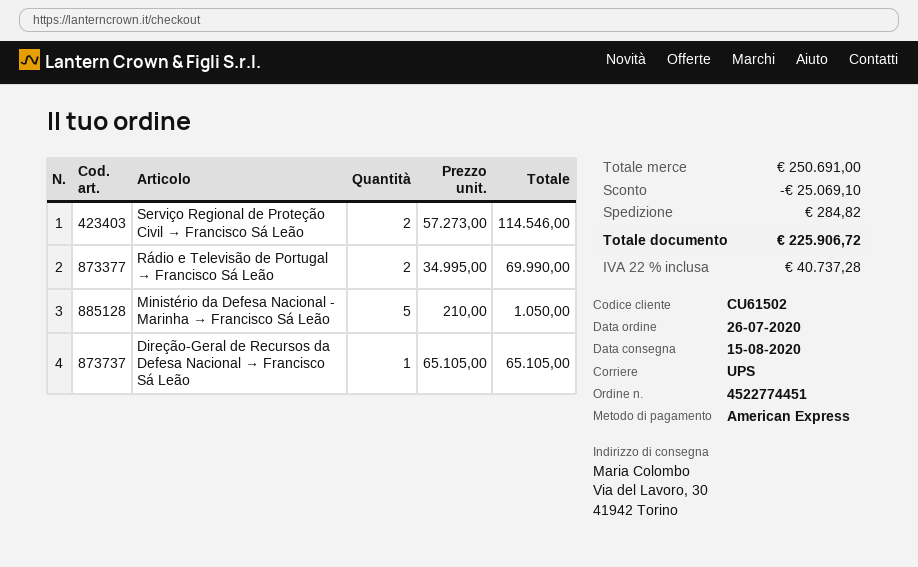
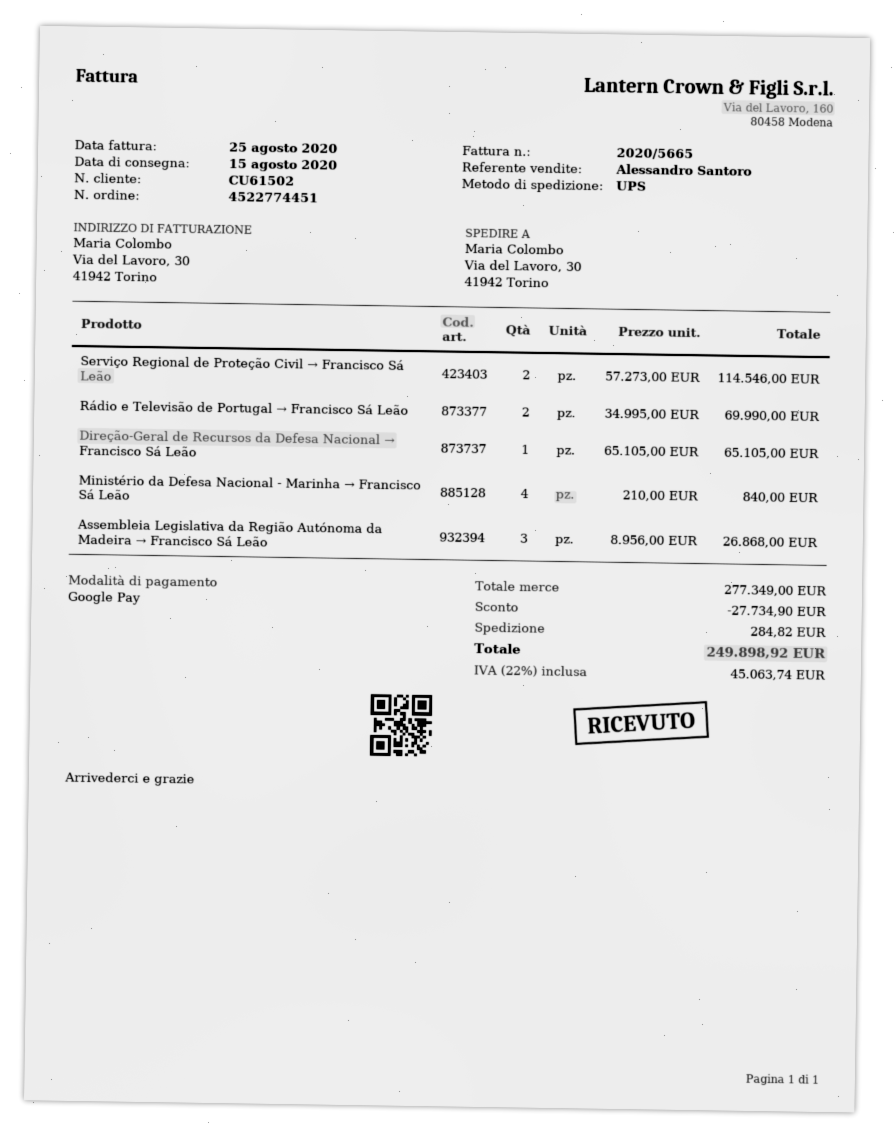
payment method: American Express -> Google Pay
Ministério da Defesa Nacional - Marinha → Francisco Sá Leão: 5 x 210.00 = 1050.00 -> 4 x 210.00 = 840.00
Assembleia Legislativa da Região Autónoma da Madeira → Francisco Sá Leão: none -> 3 x 8956.00 = 26868.00
subtotal: 250691.00 -> 277349.00
discount: 25069.10 -> 27734.90
tax: 22% = 40737.28 -> 22% = 45063.74
total: 225906.72 -> 249898.92

